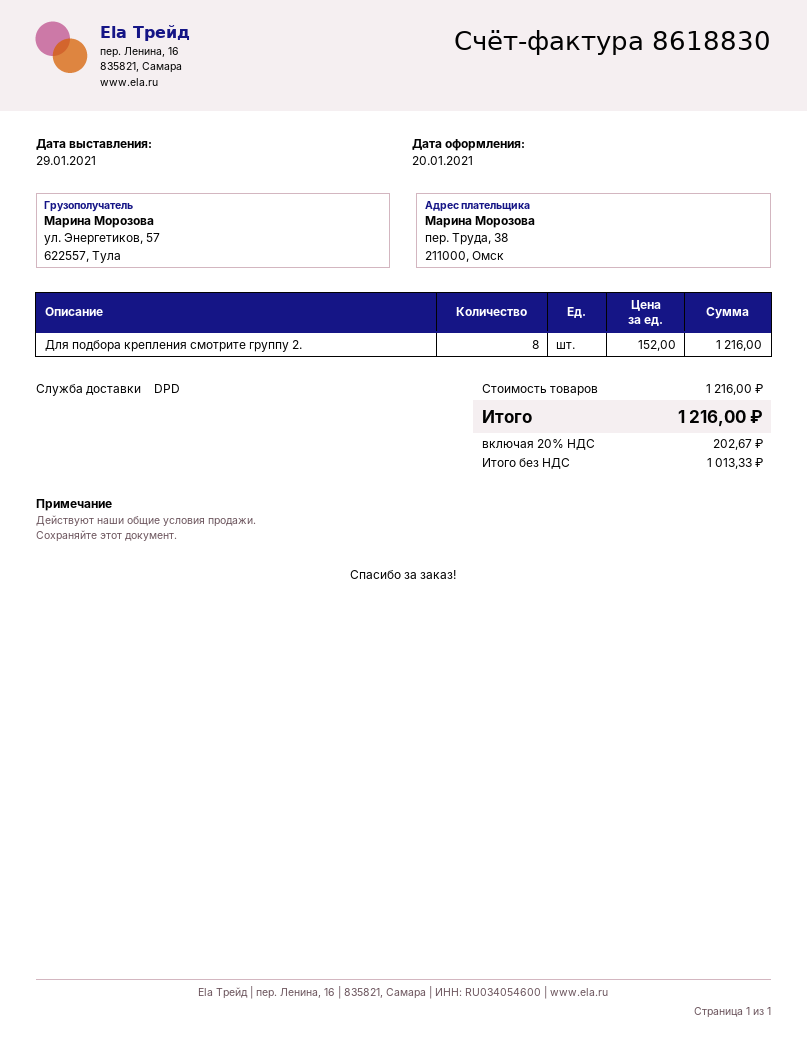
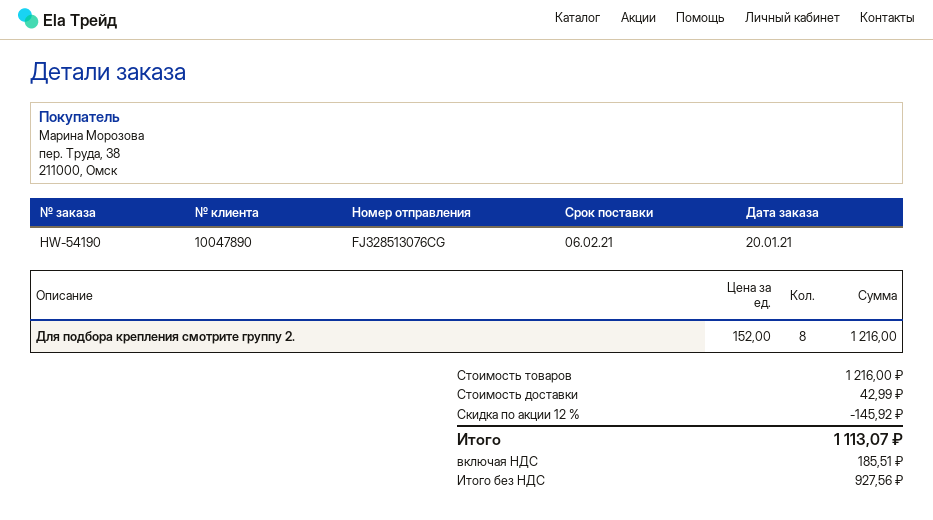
discount: none -> 12% = 145.92
shipping: none -> 42.99
net: 1013.33 -> 927.56
tax: 202.67 -> 185.51
total: 1216.00 -> 1113.07

